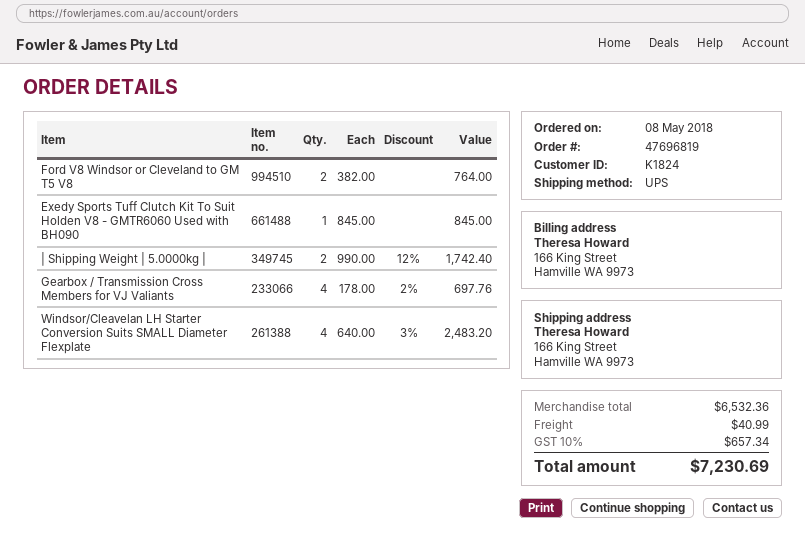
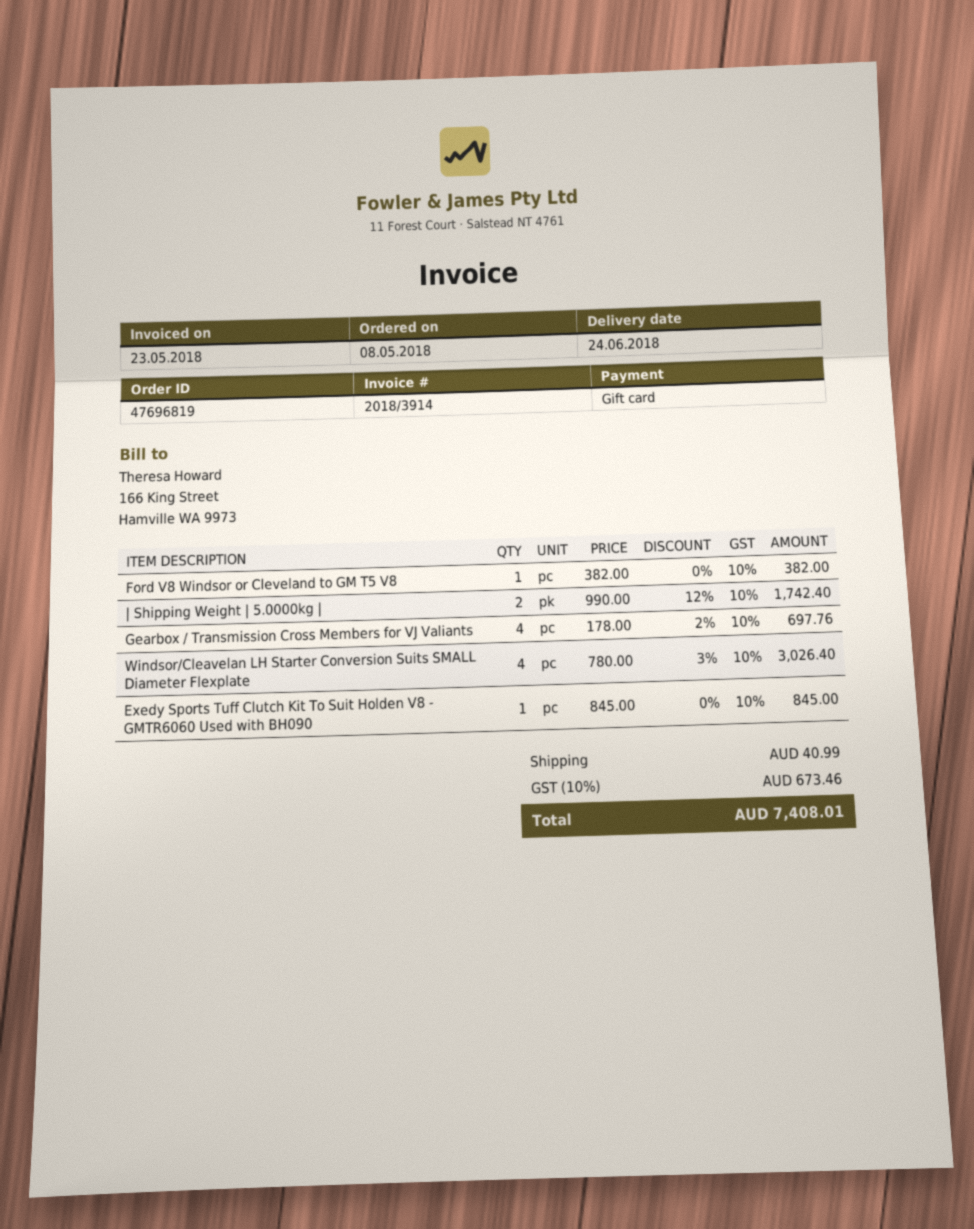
Ford V8 Windsor or Cleveland to GM T5 V8: 2 x 382.00 = 764.00 -> 1 x 382.00 = 382.00
Windsor/Cleavelan LH Starter Conversion Suits SMALL Diameter Flexplate: 4 x 640.00 - 3% = 2483.20 -> 4 x 780.00 - 3% = 3026.40
tax: 10% = 657.34 -> 10% = 673.46
total: 7230.69 -> 7408.01

